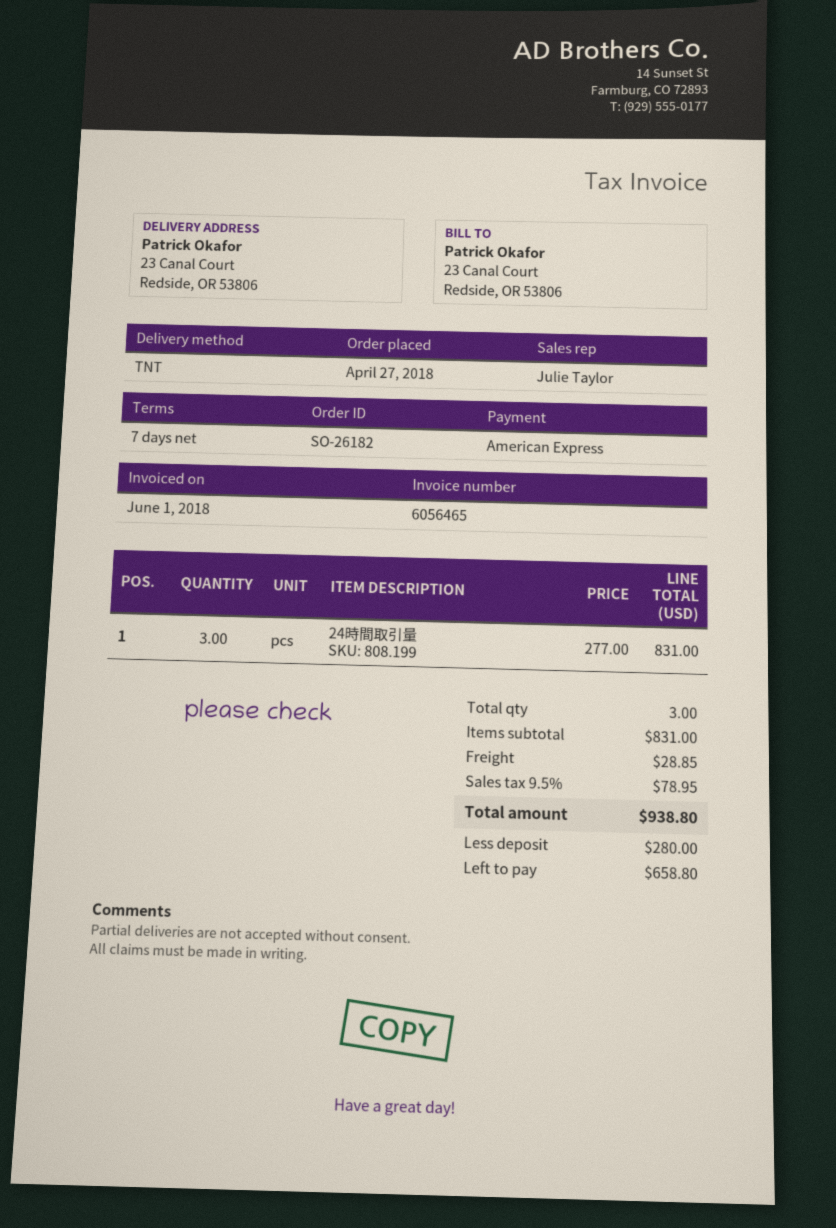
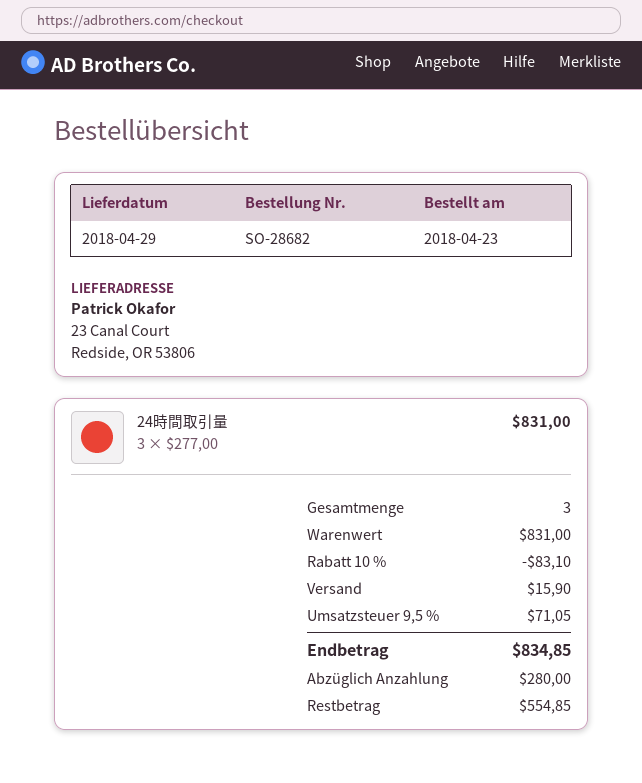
order number: SO-26182 -> SO-28682
order date: 2018-04-27 -> 2018-04-23
discount: none -> 10% = 83.10
shipping: 28.85 -> 15.90
tax: 9.5% = 78.95 -> 9.5% = 71.05
total: 938.80 -> 834.85
balance: 658.80 -> 554.85

